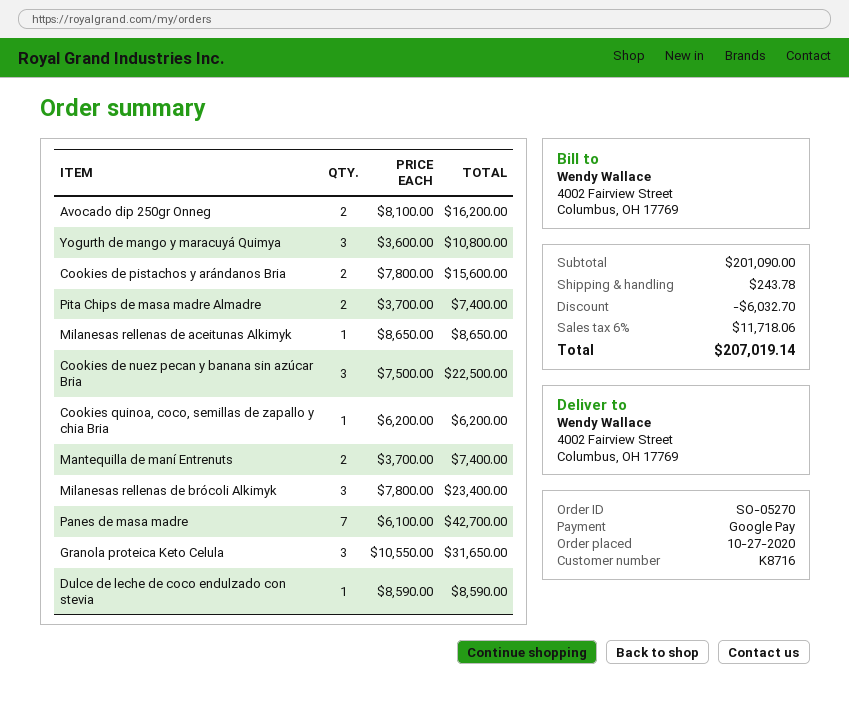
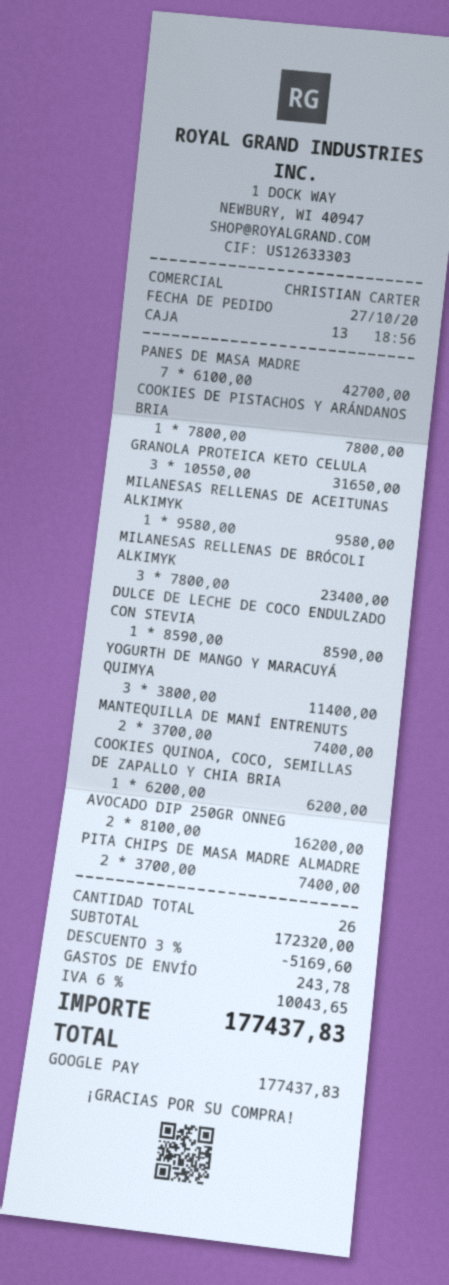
Yogurth de mango y maracuyá Quimya: 3 x 3600.00 = 10800.00 -> 3 x 3800.00 = 11400.00
Cookies de pistachos y arándanos Bria: 2 x 7800.00 = 15600.00 -> 1 x 7800.00 = 7800.00
Milanesas rellenas de aceitunas Alkimyk: 1 x 8650.00 = 8650.00 -> 1 x 9580.00 = 9580.00
Cookies de nuez pecan y banana sin azúcar Bria: 3 x 7500.00 = 22500.00 -> none
subtotal: 201090.00 -> 172320.00
discount: 6032.70 -> 5169.60
tax: 6% = 11718.06 -> 6% = 10043.65
total: 207019.14 -> 177437.83

